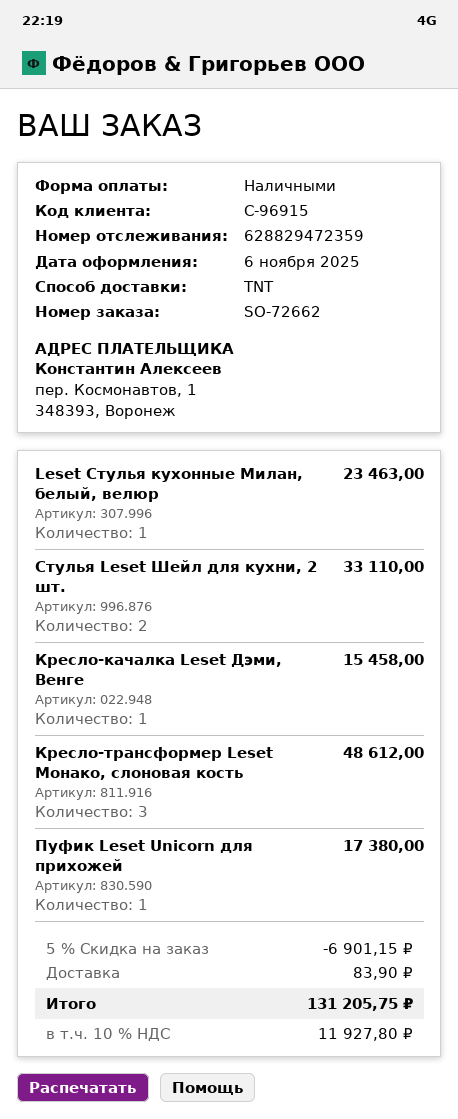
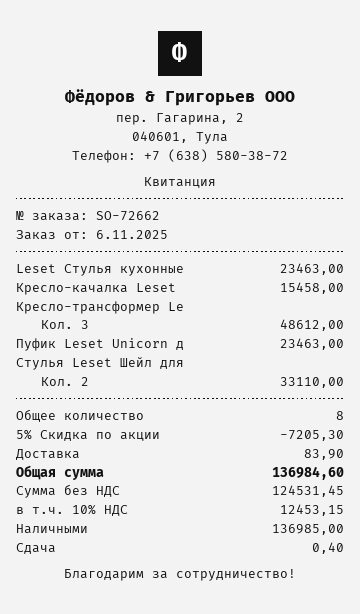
Пуфик Leset Unicorn для прихожей: 1 for 17380.00 -> 1 for 23463.00
discount: 5% = 6901.15 -> 5% = 7205.30
tax: 10% = 11927.80 -> 10% = 12453.15
total: 131205.75 -> 136984.60

